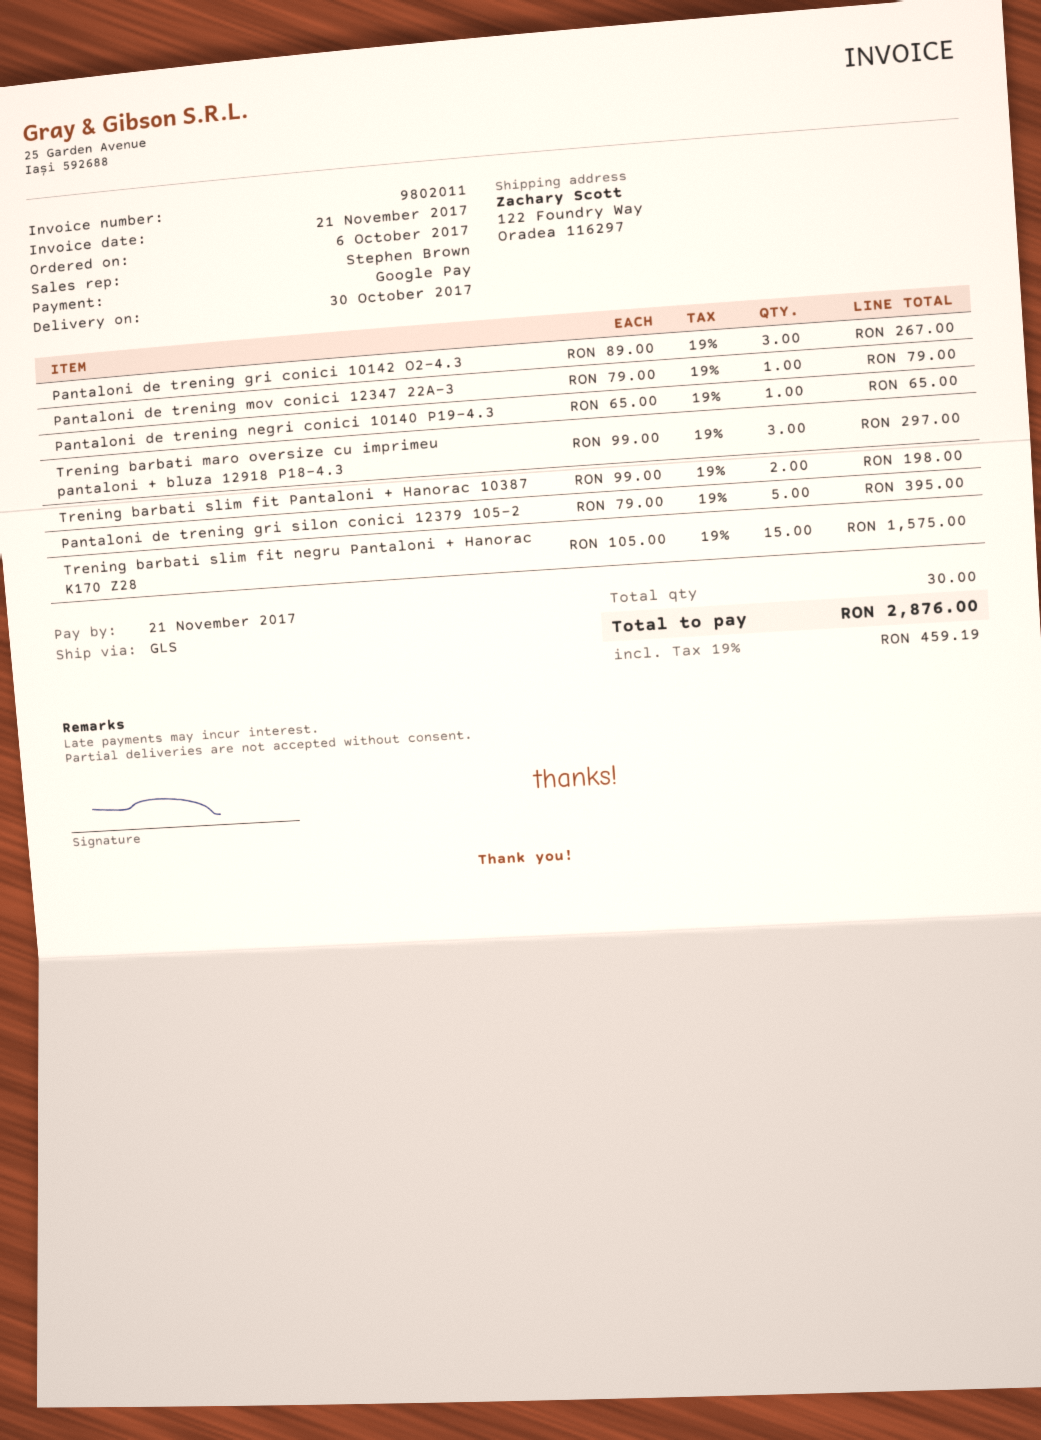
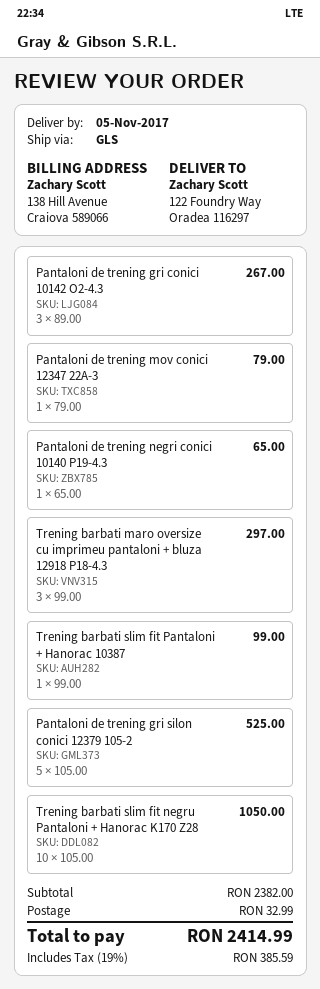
delivery date: 2017-10-30 -> 2017-11-05
Trening barbati slim fit Pantaloni + Hanorac 10387: 2 x 99.00 = 198.00 -> 1 x 99.00 = 99.00
Pantaloni de trening gri silon conici 12379 105-2: 5 x 79.00 = 395.00 -> 5 x 105.00 = 525.00
Trening barbati slim fit negru Pantaloni + Hanorac K170 Z28: 15 x 105.00 = 1575.00 -> 10 x 105.00 = 1050.00
shipping: none -> 32.99
tax: 19% = 459.19 -> 19% = 385.59
total: 2876.00 -> 2414.99

